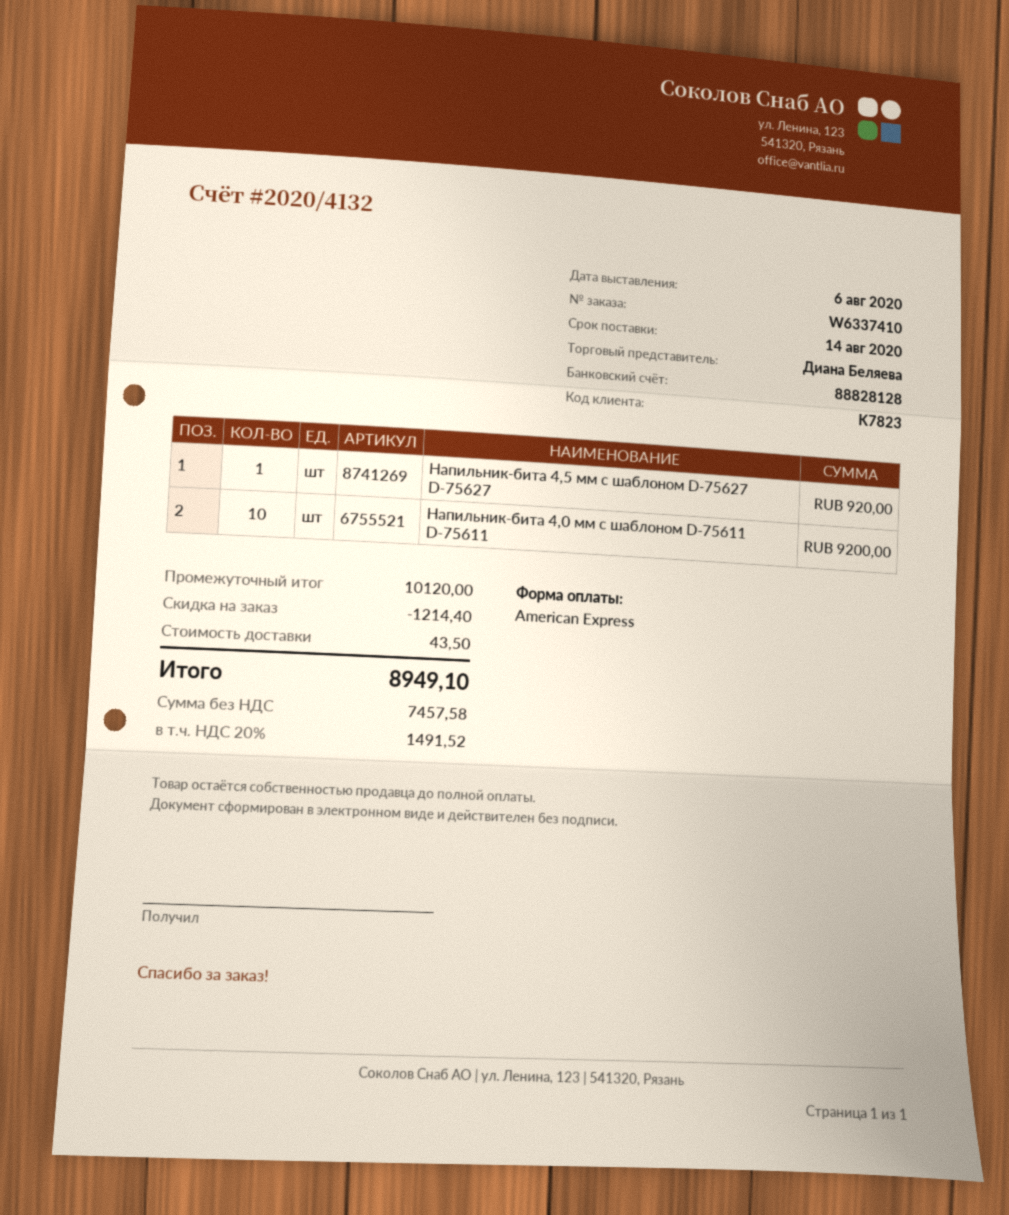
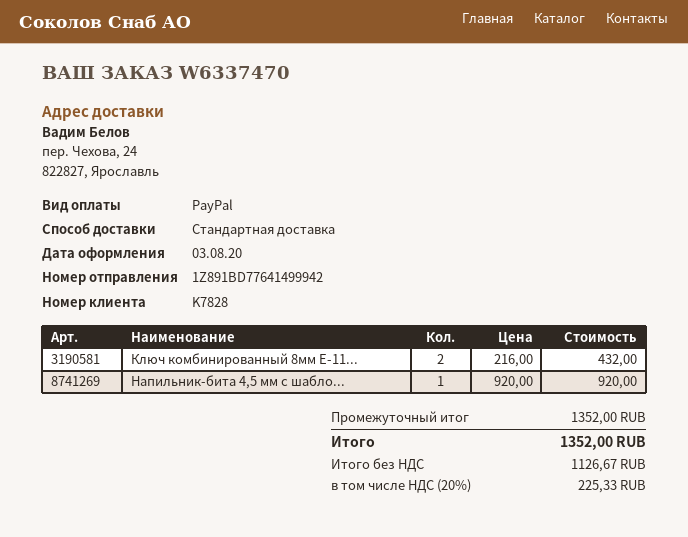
order number: W6337410 -> W6337470
customer number: K7823 -> K7828
payment method: American Express -> PayPal
Напильник-бита 4,0 мм с шаблоном D-75611 D-75611: 10 for 9200.00 -> none
Ключ комбинированный 8мм E-11...: none -> 2 for 432.00
subtotal: 10120.00 -> 1352.00
discount: 1214.40 -> none
shipping: 43.50 -> none
net: 7457.58 -> 1126.67
tax: 20% = 1491.52 -> 20% = 225.33
total: 8949.10 -> 1352.00

